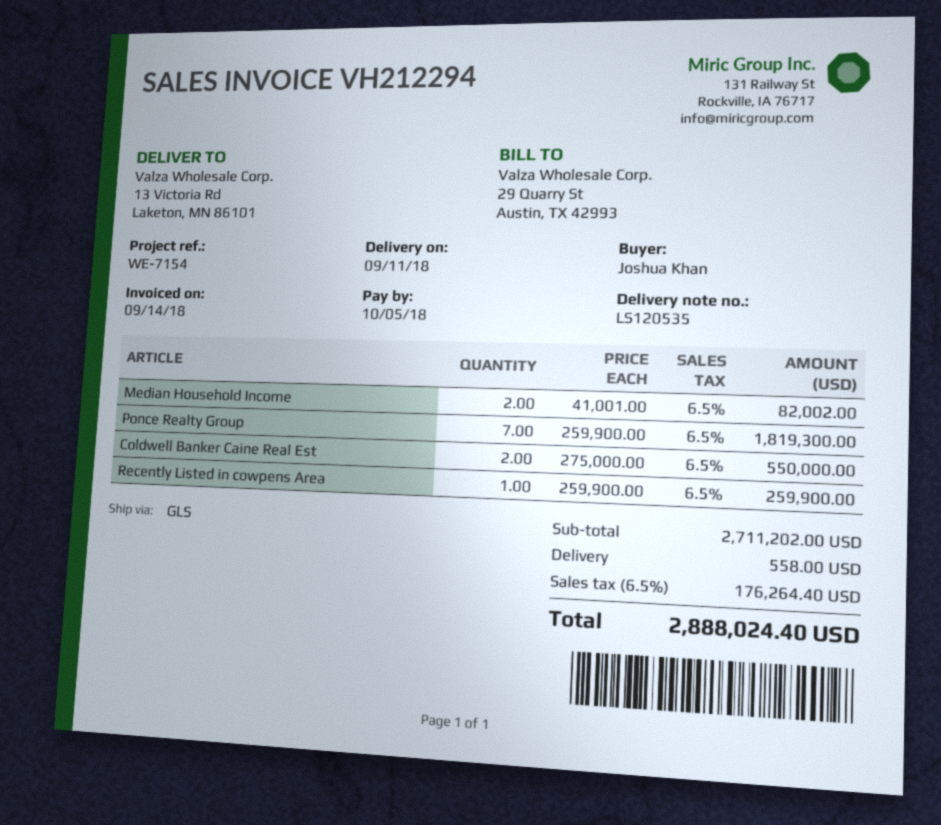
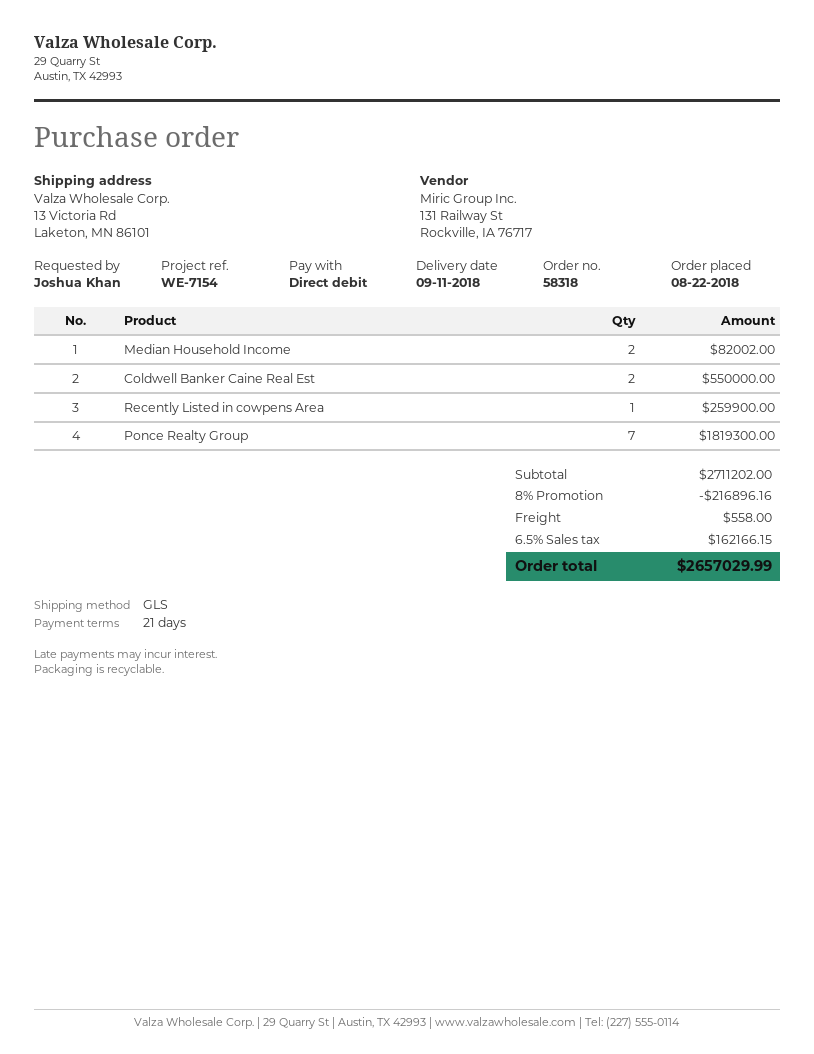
discount: none -> 8% = 216896.16
tax: 6.5% = 176264.40 -> 6.5% = 162166.15
total: 2888024.40 -> 2657029.99

